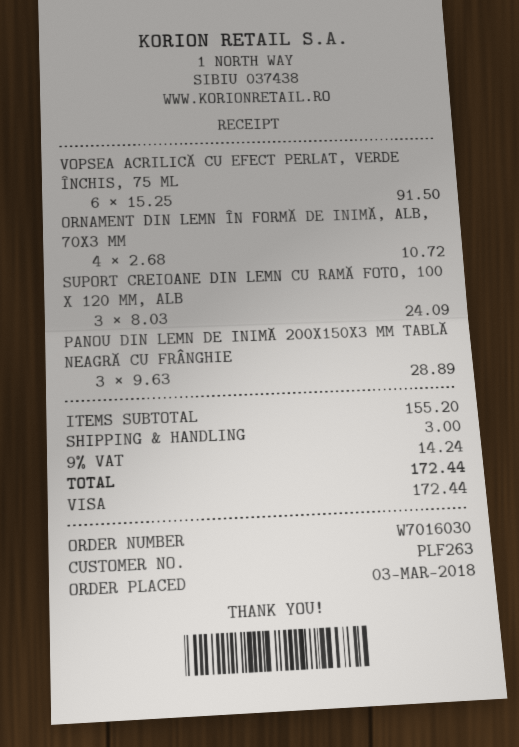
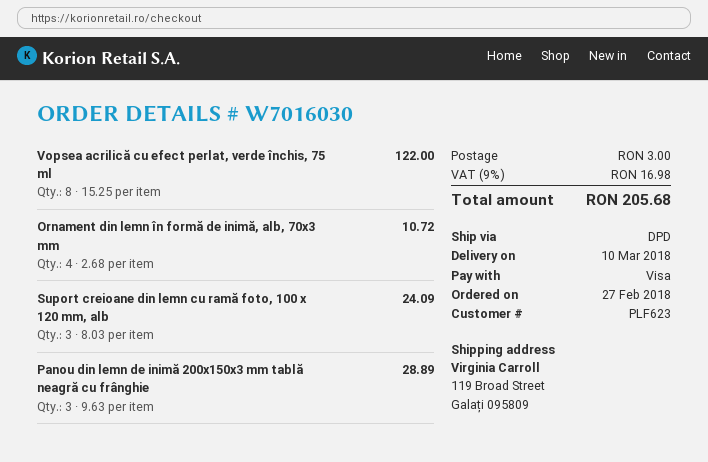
order date: 2018-03-03 -> 2018-02-27
customer number: PLF263 -> PLF623
VOPSEA ACRILICĂ CU EFECT PERLAT, VERDE ÎNCHIS, 75 ML: 6 x 15.25 = 91.50 -> 8 x 15.25 = 122.00
tax: 9% = 14.24 -> 9% = 16.98
total: 172.44 -> 205.68

